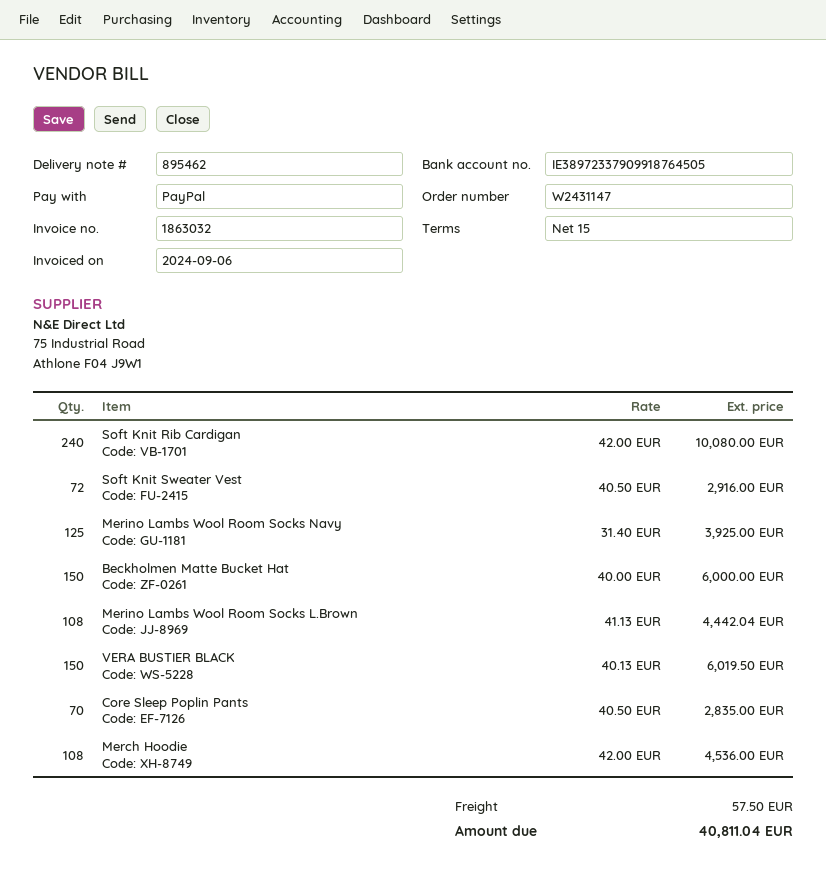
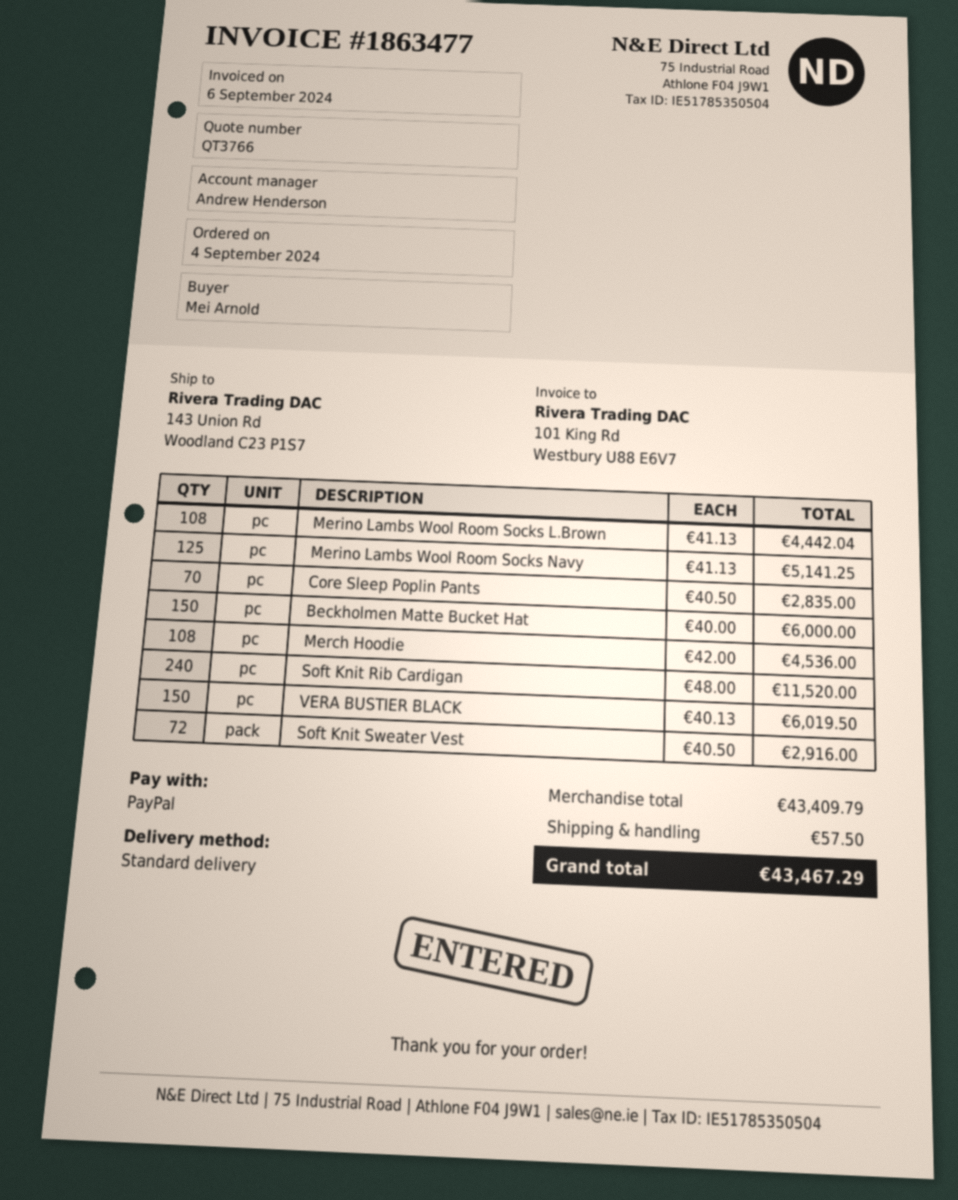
invoice number: 1863032 -> 1863477
Soft Knit Rib Cardigan: 240 x 42.00 = 10080.00 -> 240 x 48.00 = 11520.00
Merino Lambs Wool Room Socks Navy: 125 x 31.40 = 3925.00 -> 125 x 41.13 = 5141.25
total: 40811.04 -> 43467.29

